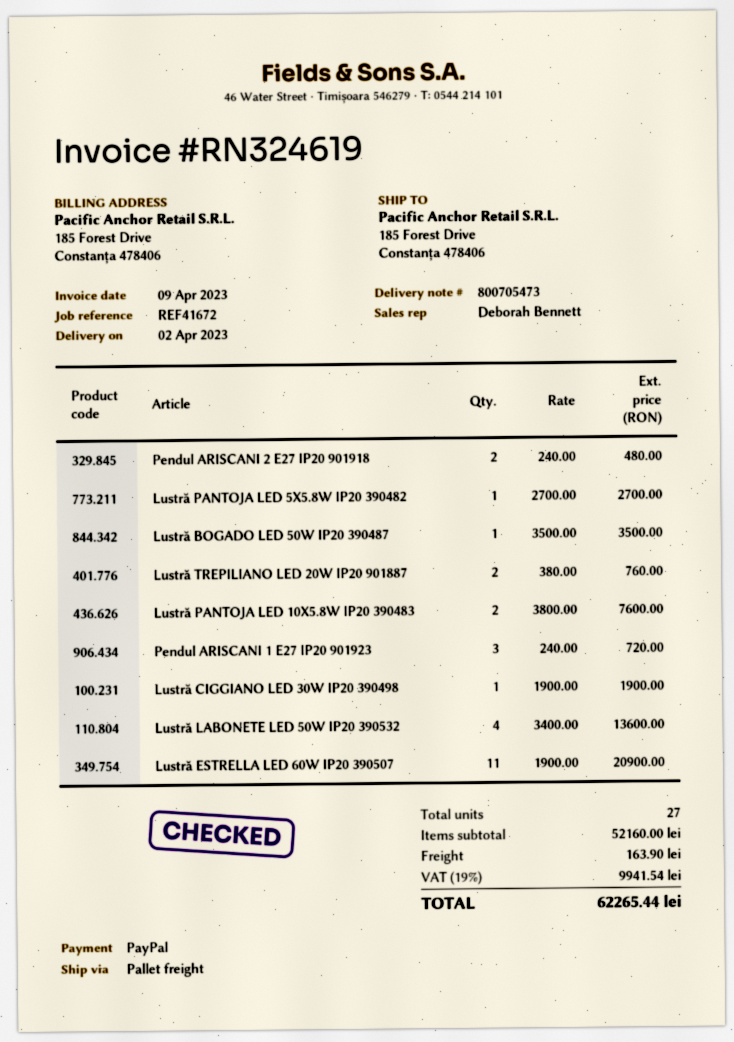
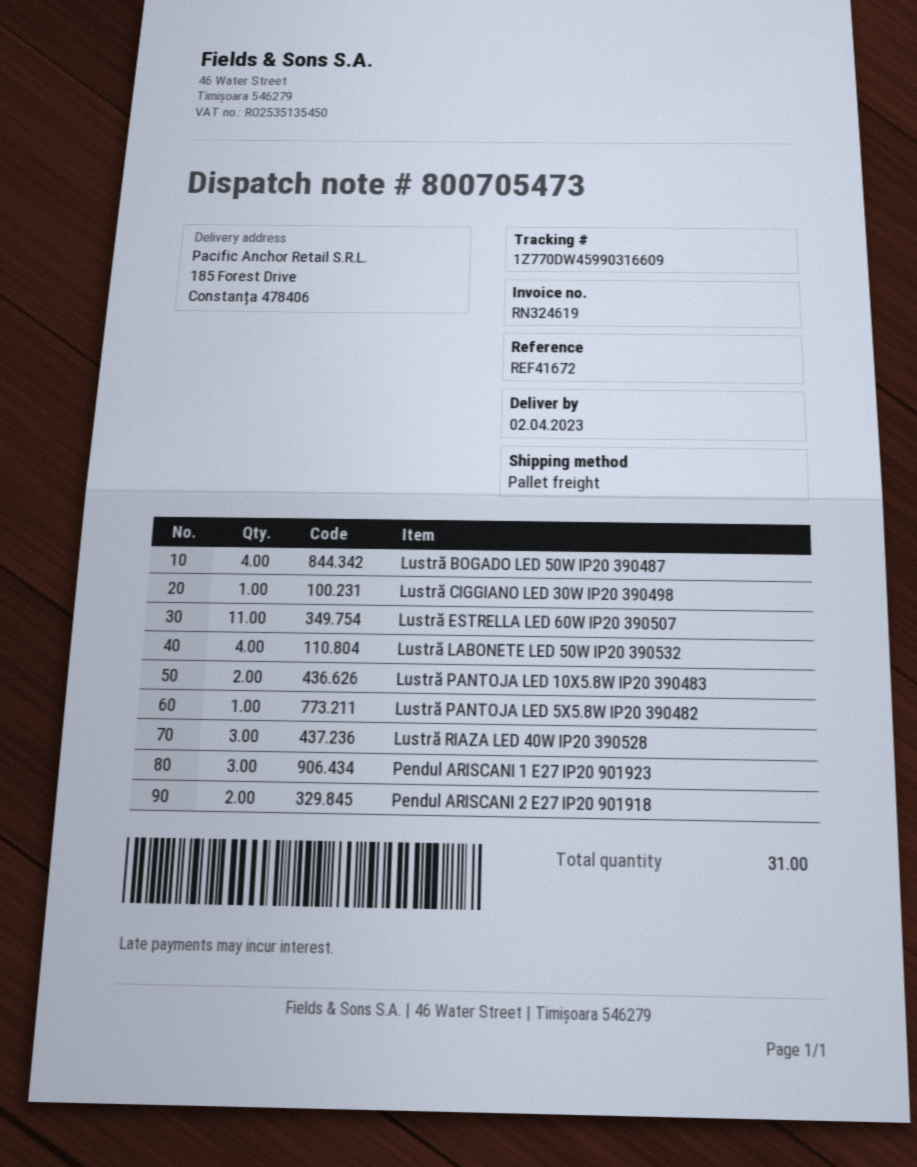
Lustră BOGADO LED 50W IP20 390487: 1 -> 4
Lustră TREPILIANO LED 20W IP20 901887: 2 -> none
Lustră RIAZA LED 40W IP20 390528: none -> 3
total quantity: 27 -> 31

